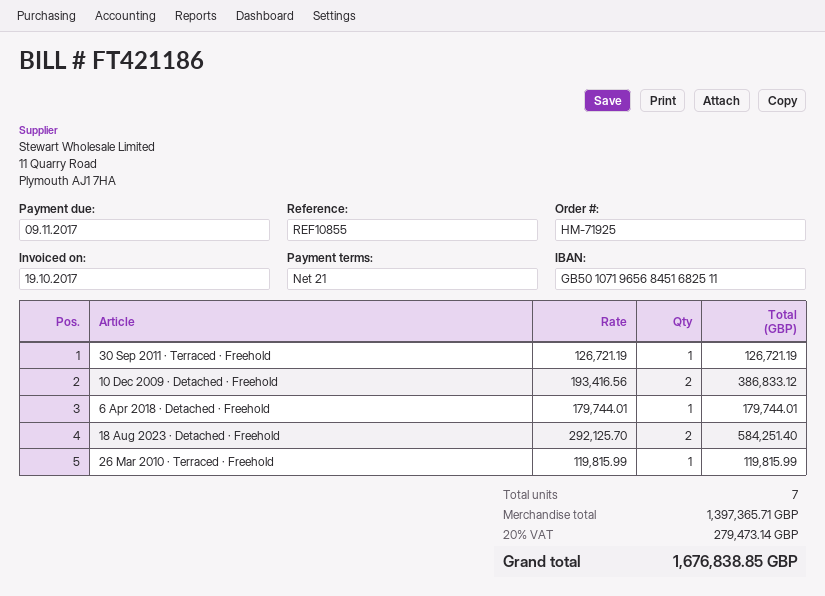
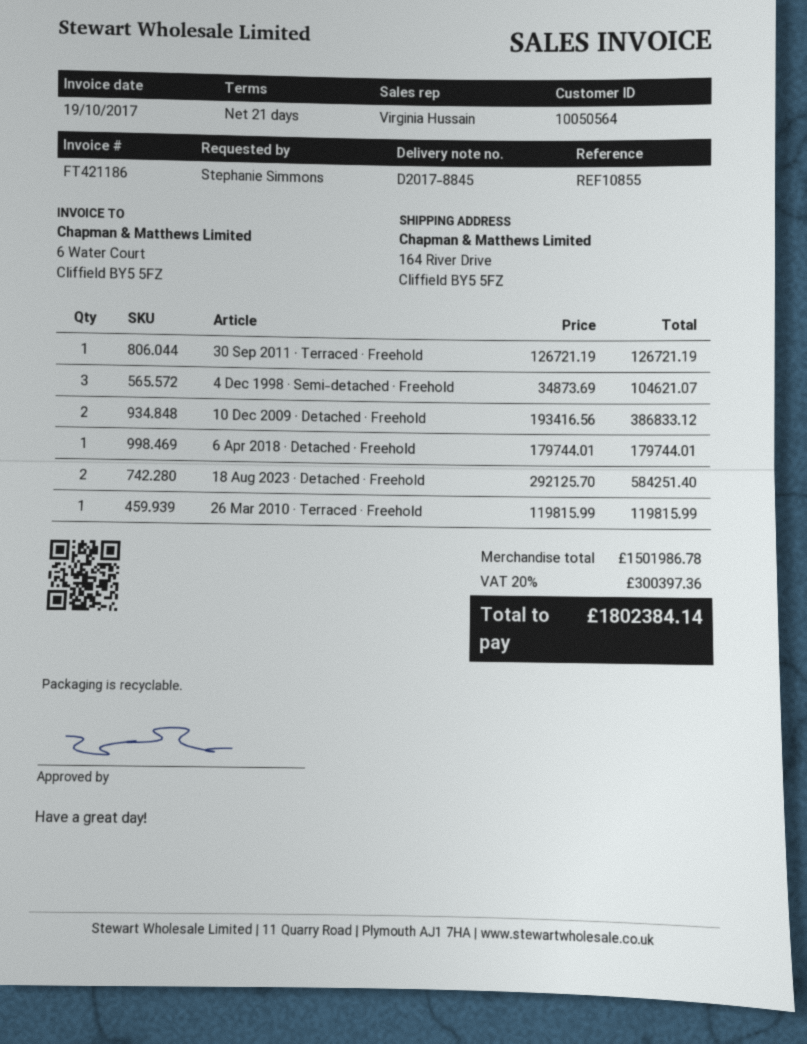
4 Dec 1998 · Semi-detached · Freehold: none -> 3 x 34873.69 = 104621.07
subtotal: 1397365.71 -> 1501986.78
tax: 20% = 279473.14 -> 20% = 300397.36
total: 1676838.85 -> 1802384.14

